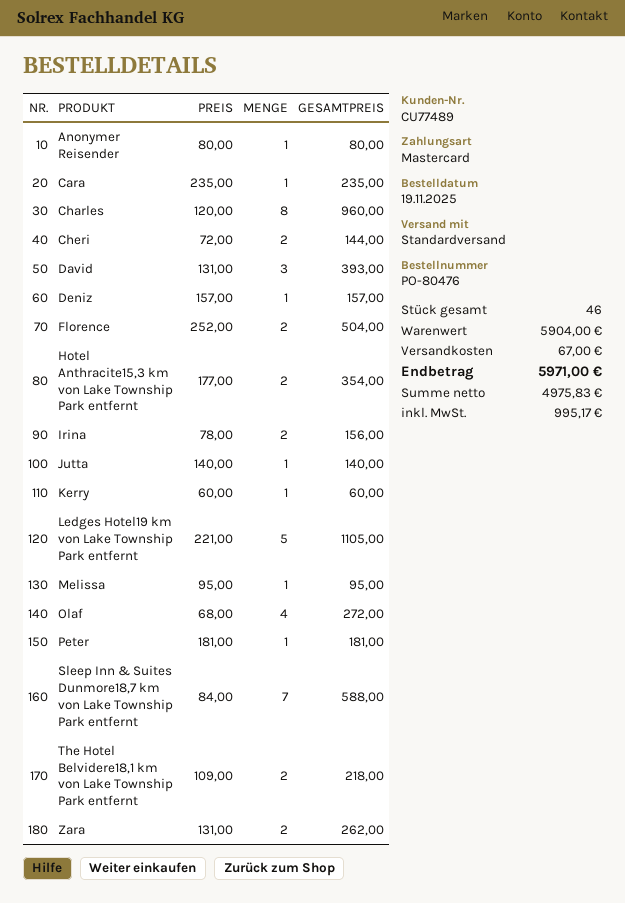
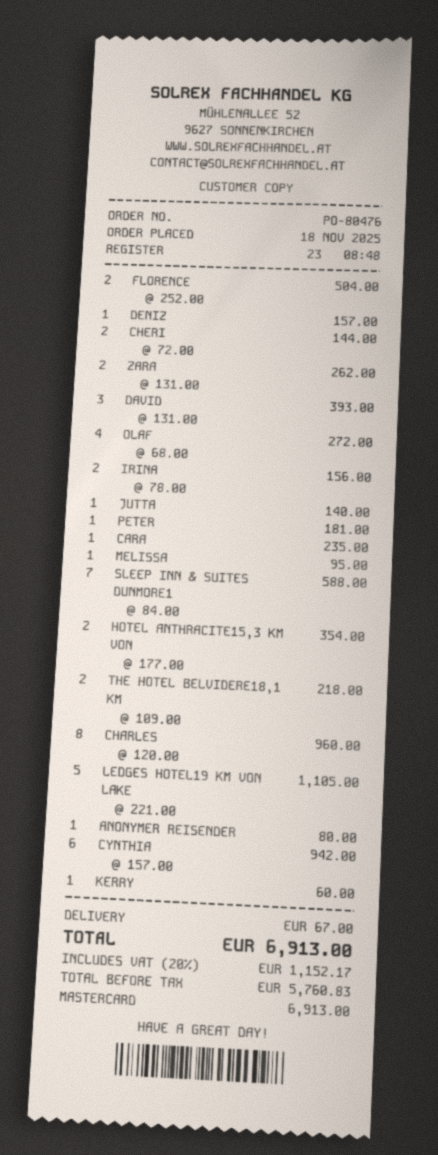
order date: 2025-11-19 -> 2025-11-18
CYNTHIA: none -> 6 x 157.00 = 942.00
net: 4975.83 -> 5760.83
tax: 995.17 -> 1152.17
total: 5971.00 -> 6913.00

